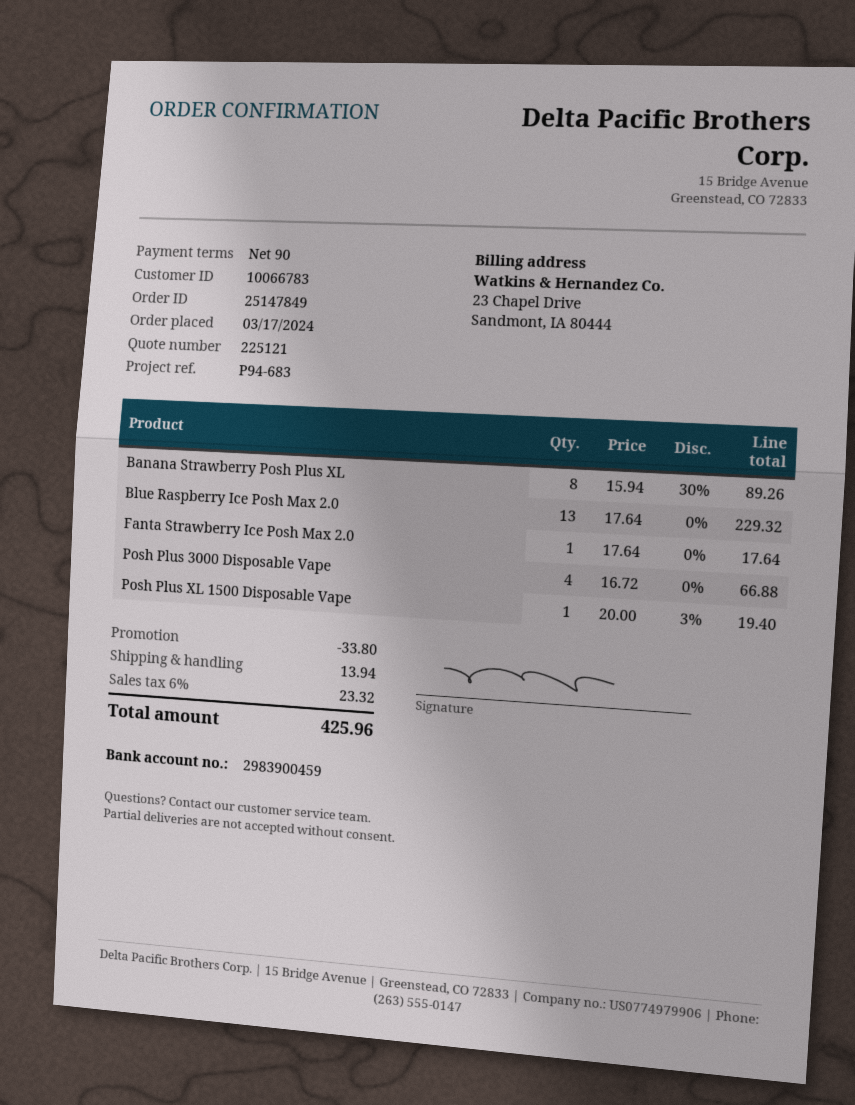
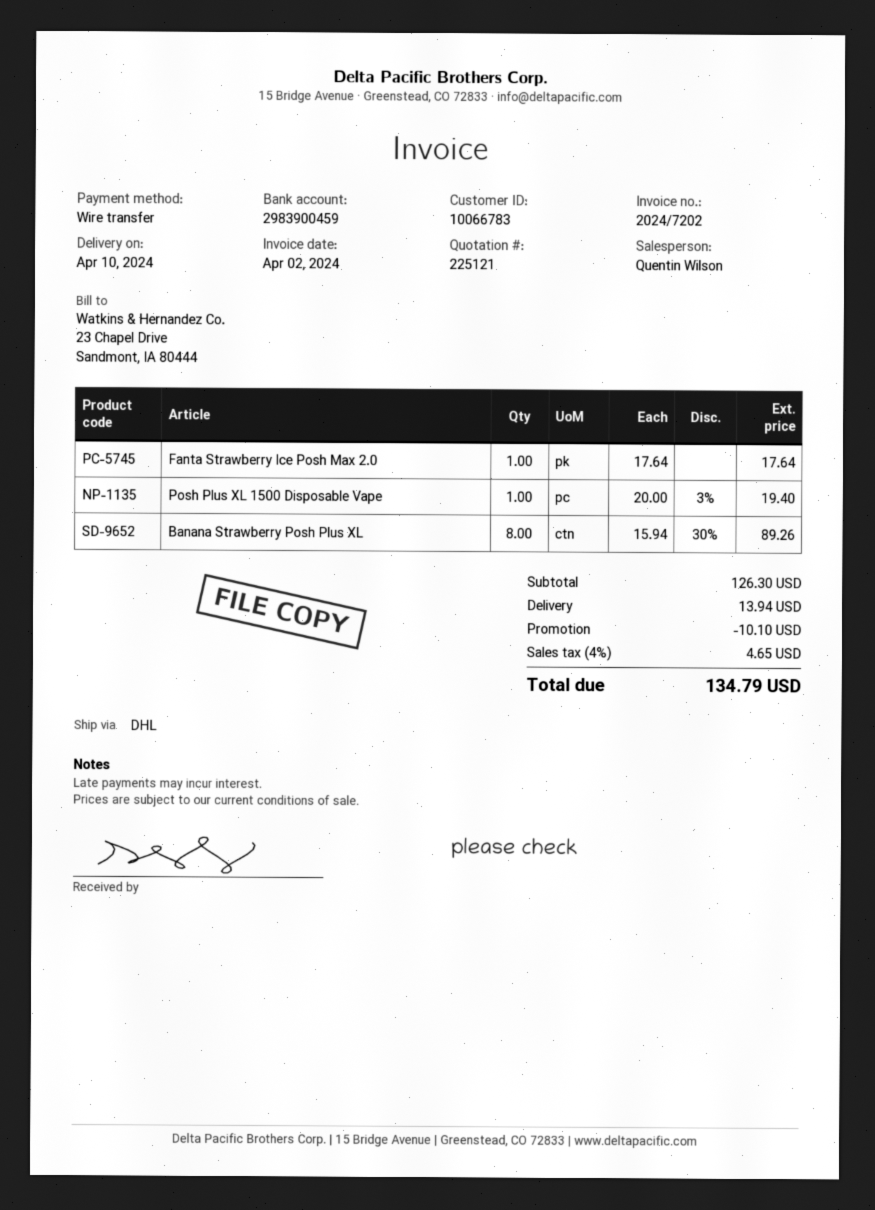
Blue Raspberry Ice Posh Max 2.0: 13 x 17.64 = 229.32 -> none
Posh Plus 3000 Disposable Vape: 4 x 16.72 = 66.88 -> none
discount: 33.80 -> 10.10
tax: 6% = 23.32 -> 4% = 4.65
total: 425.96 -> 134.79

